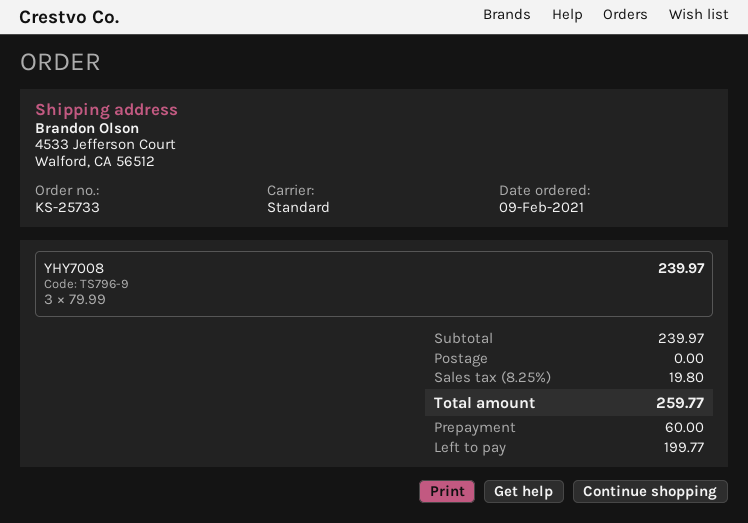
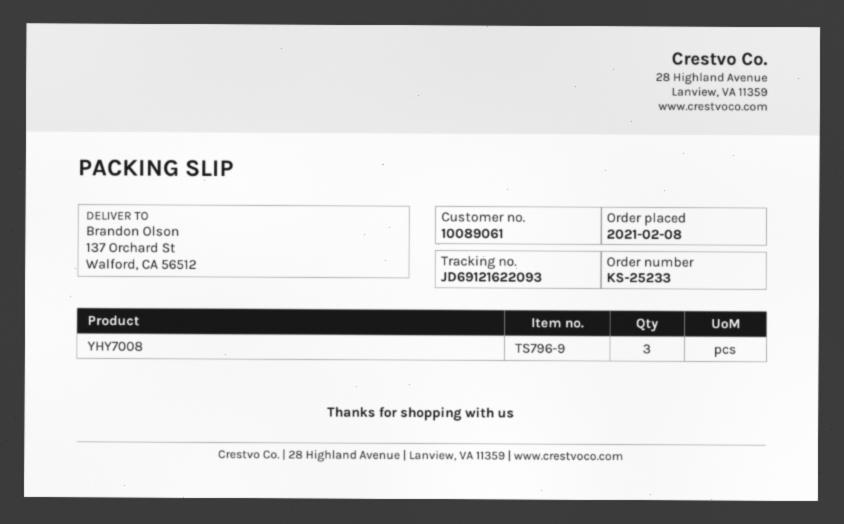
order number: KS-25733 -> KS-25233
order date: 2021-02-09 -> 2021-02-08
ship to: 4533 Jefferson Court, Walford, CA 56512 -> 137 Orchard St, Walford, CA 56512

